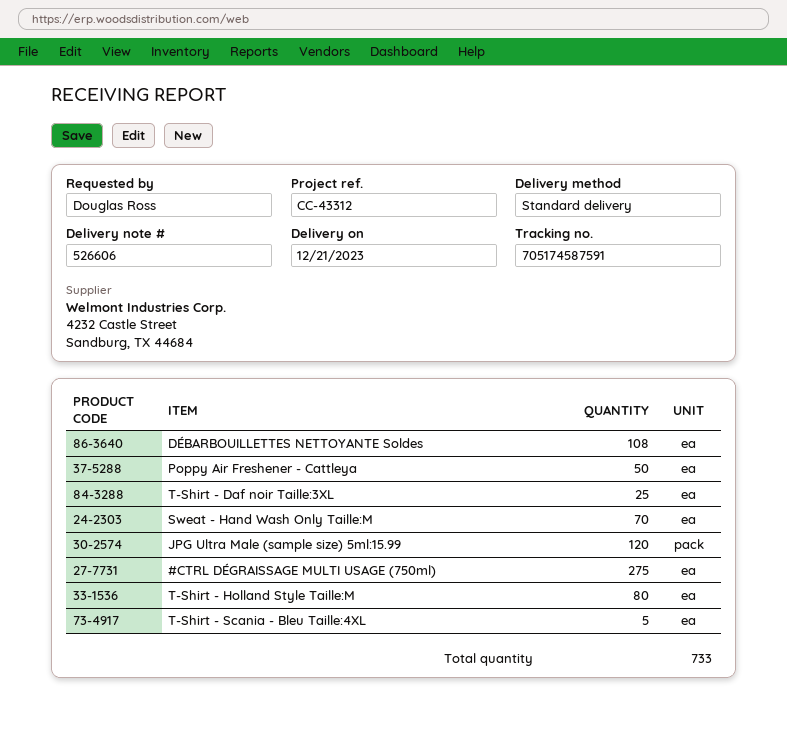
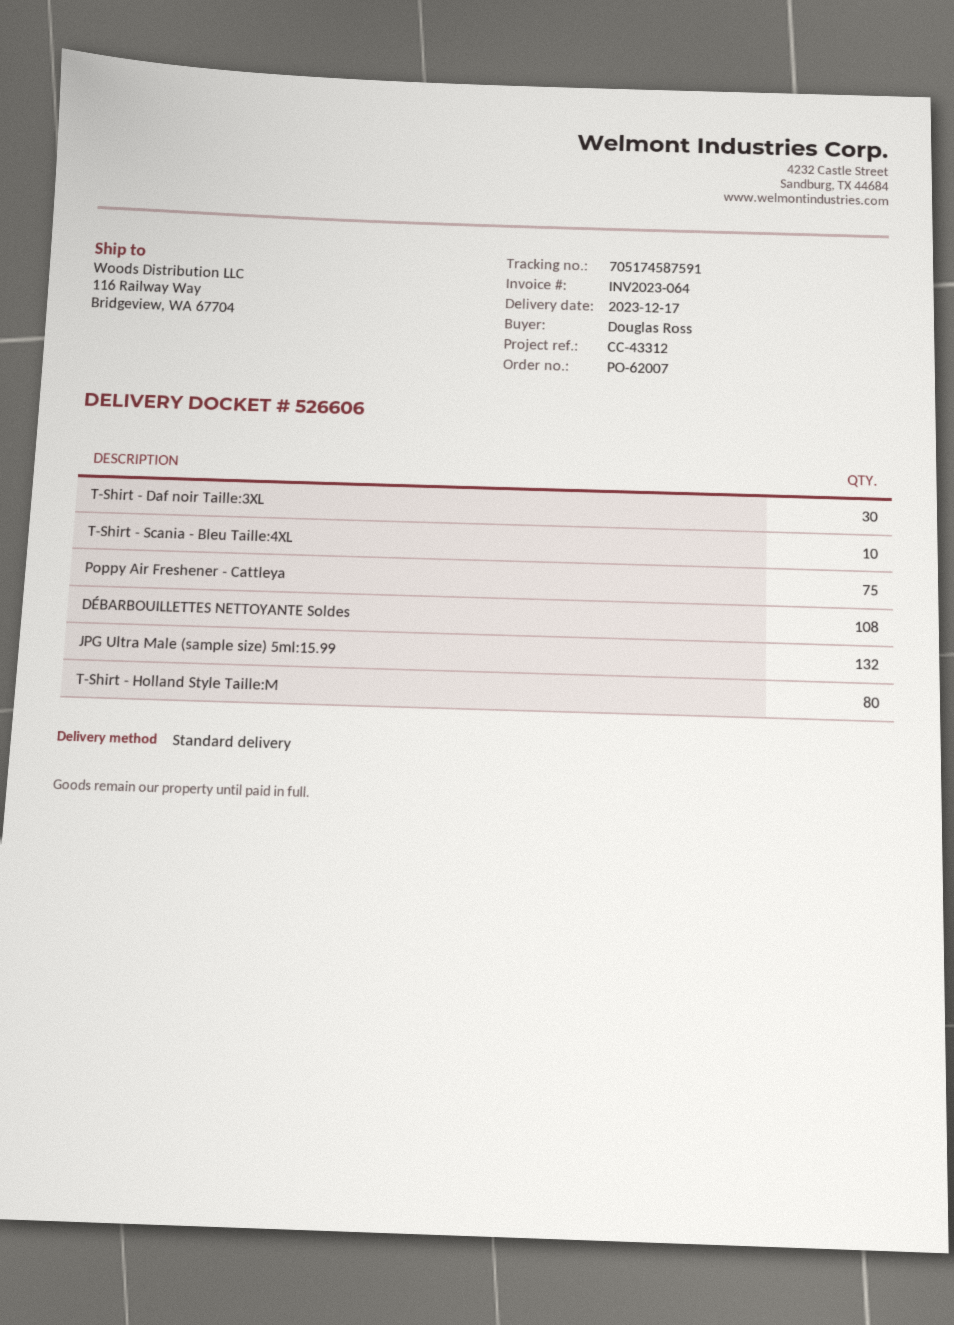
delivery date: 2023-12-21 -> 2023-12-17
Poppy Air Freshener - Cattleya: 50 -> 75
T-Shirt - Daf noir Taille:3XL: 25 -> 30
Sweat - Hand Wash Only Taille:M: 70 -> none
JPG Ultra Male (sample size) 5ml:15.99: 120 -> 132
#CTRL DÉGRAISSAGE MULTI USAGE (750ml): 275 -> none
T-Shirt - Scania - Bleu Taille:4XL: 5 -> 10

